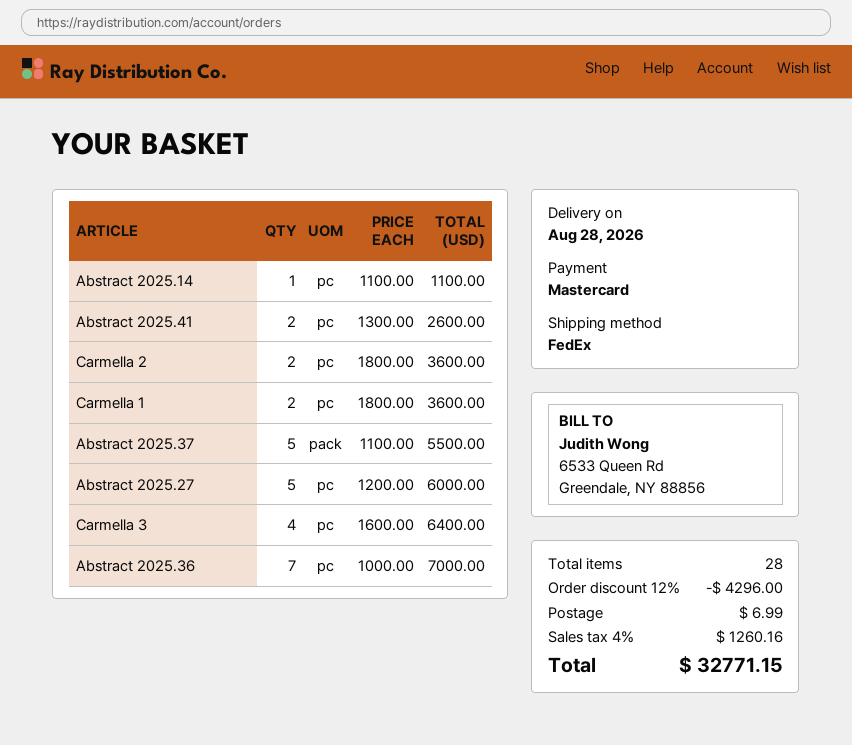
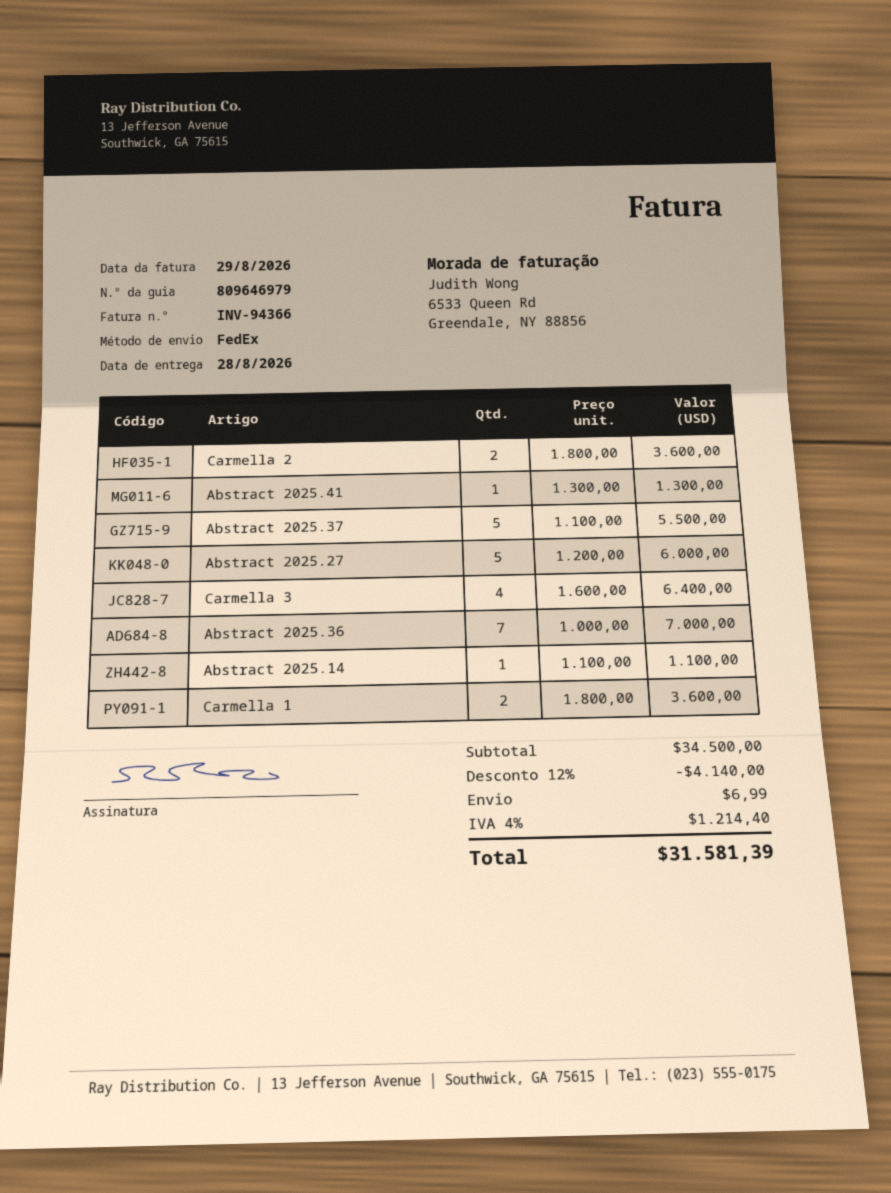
Abstract 2025.41: 2 x 1300.00 = 2600.00 -> 1 x 1300.00 = 1300.00
discount: 12% = 4296.00 -> 12% = 4140.00
tax: 4% = 1260.16 -> 4% = 1214.40
total: 32771.15 -> 31581.39

